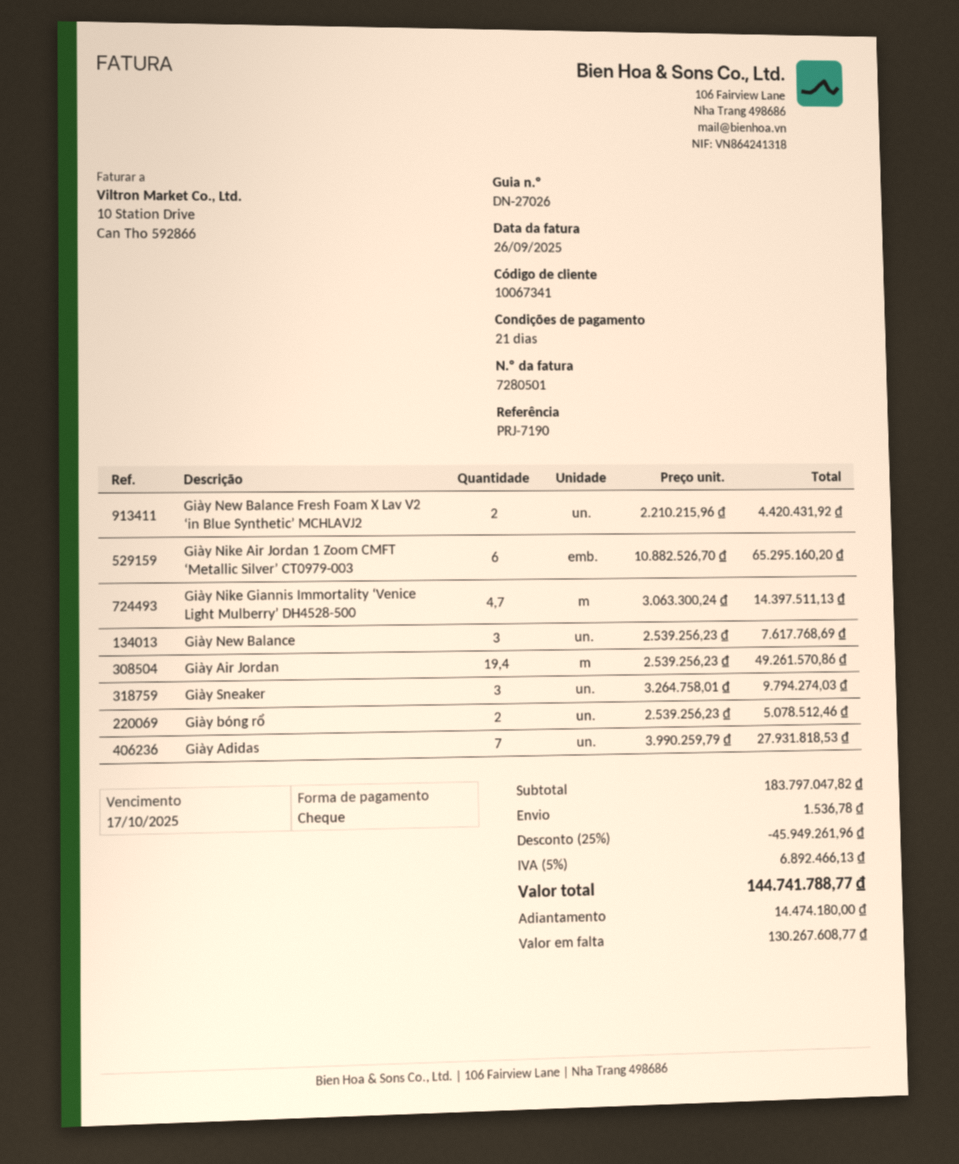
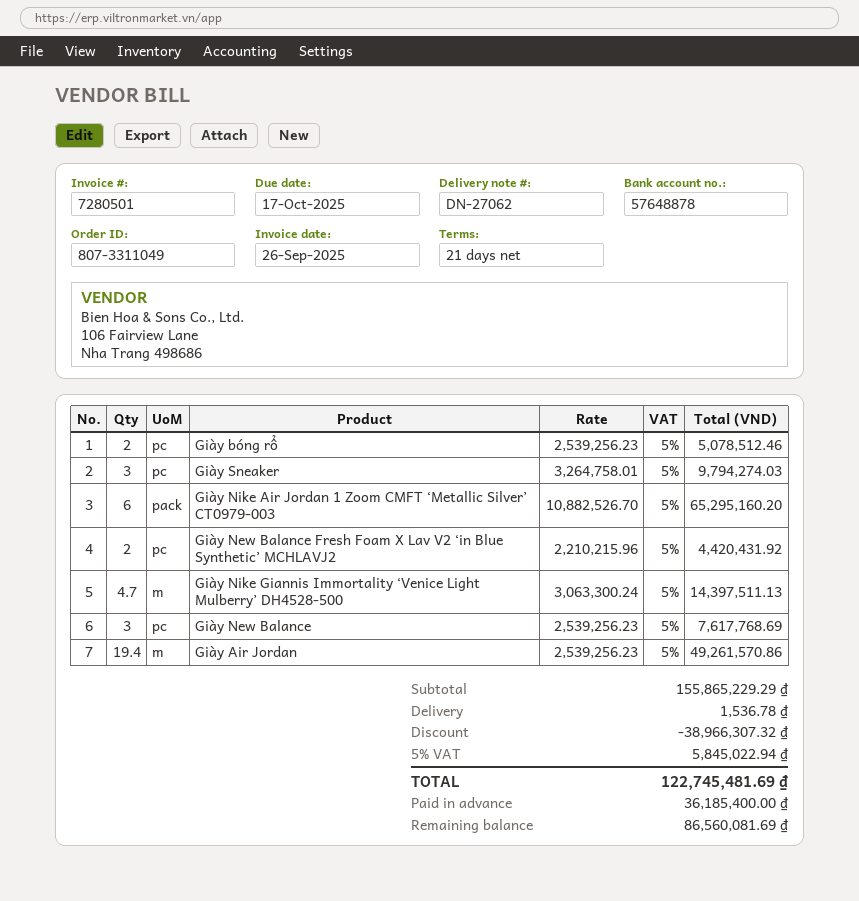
delivery note number: DN-27026 -> DN-27062
Giày Adidas: 7 x 3990259.79 = 27931818.53 -> none
subtotal: 183797047.82 -> 155865229.29
discount: 45949261.96 -> 38966307.32
tax: 5% = 6892466.13 -> 5% = 5845022.94
total: 144741788.77 -> 122745481.69
deposit: 14474180.00 -> 36185400.00
balance: 130267608.77 -> 86560081.69

